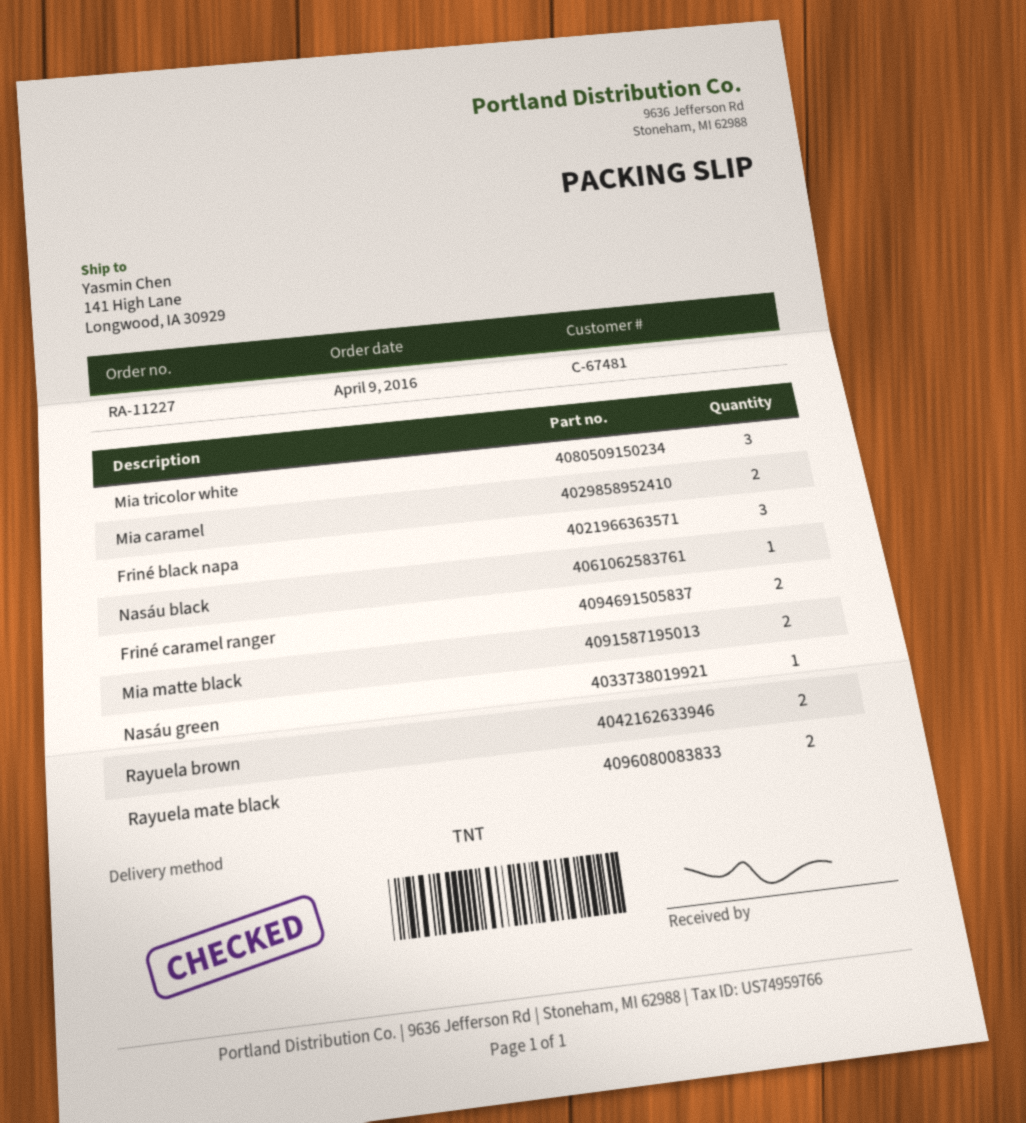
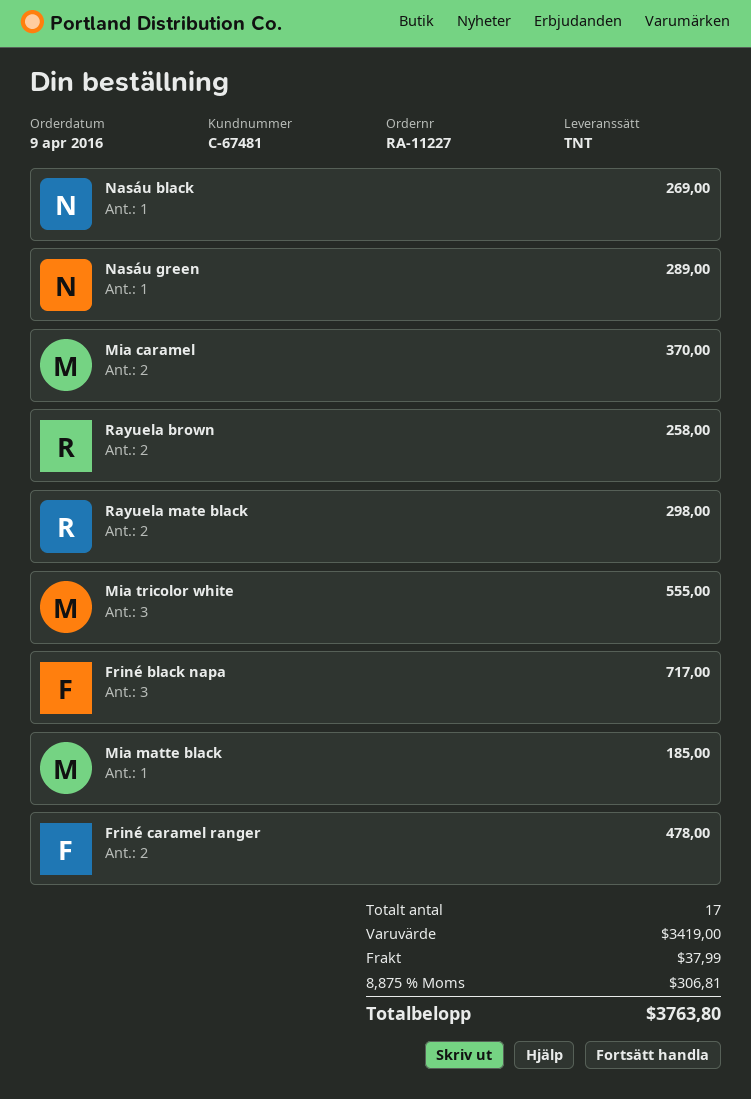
Mia matte black: 2 -> 1

